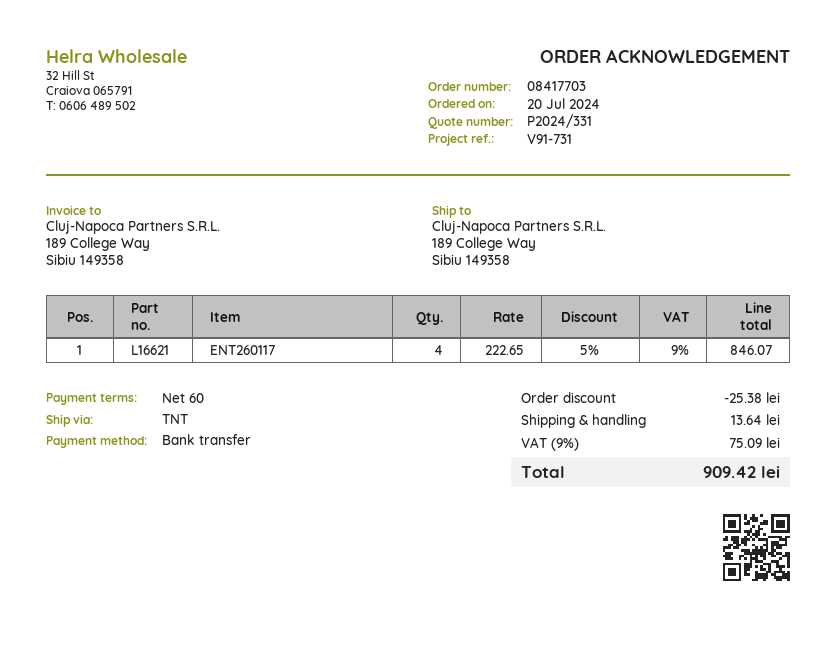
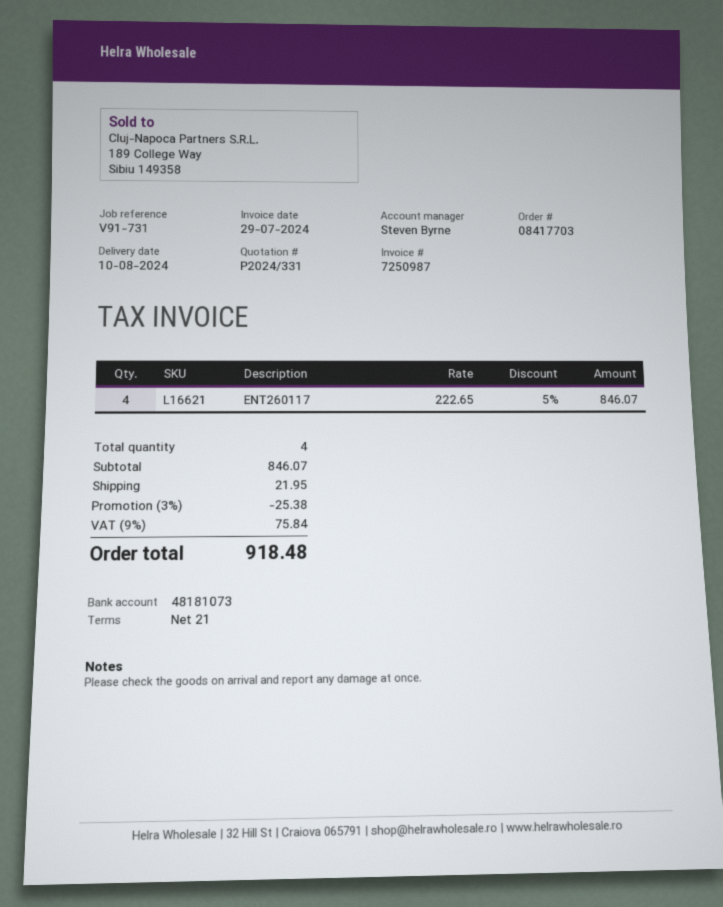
payment terms: 60 days -> 21 days
shipping: 13.64 -> 21.95
tax: 9% = 75.09 -> 9% = 75.84
total: 909.42 -> 918.48

